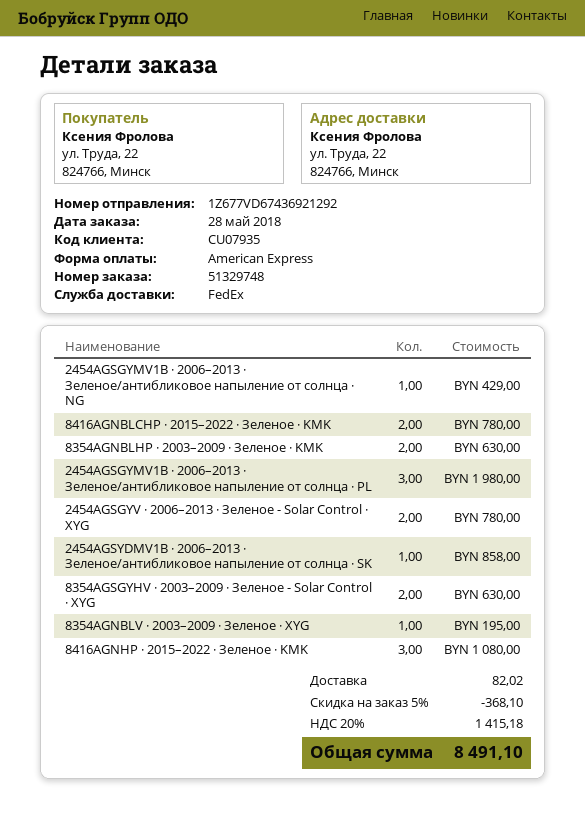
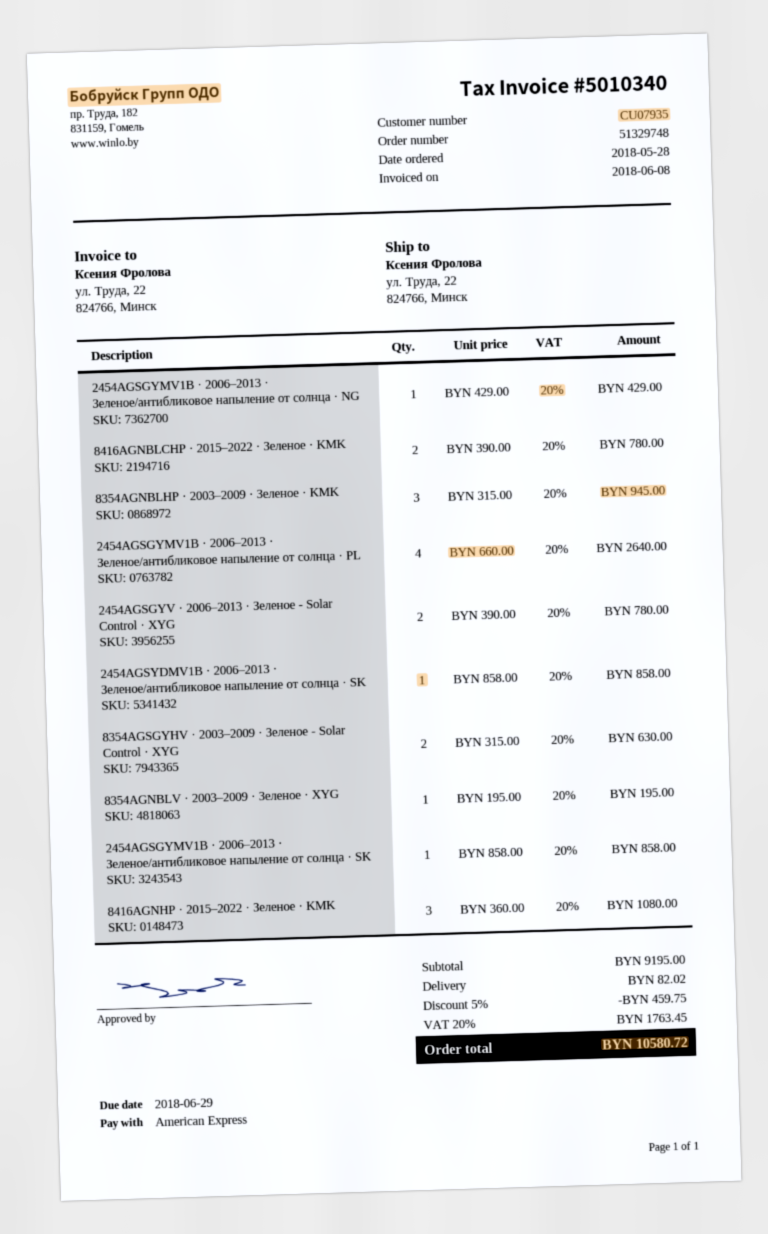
8354AGNBLHP · 2003–2009 · Зеленое · KMK: 2 for 630.00 -> 3 for 945.00
2454AGSGYMV1B · 2006–2013 · Зеленое/антибликовое напыление от солнца · PL: 3 for 1980.00 -> 4 for 2640.00
2454AGSGYMV1B · 2006–2013 · Зеленое/антибликовое напыление от солнца · SK: none -> 1 for 858.00
discount: 5% = 368.10 -> 5% = 459.75
tax: 20% = 1415.18 -> 20% = 1763.45
total: 8491.10 -> 10580.72

